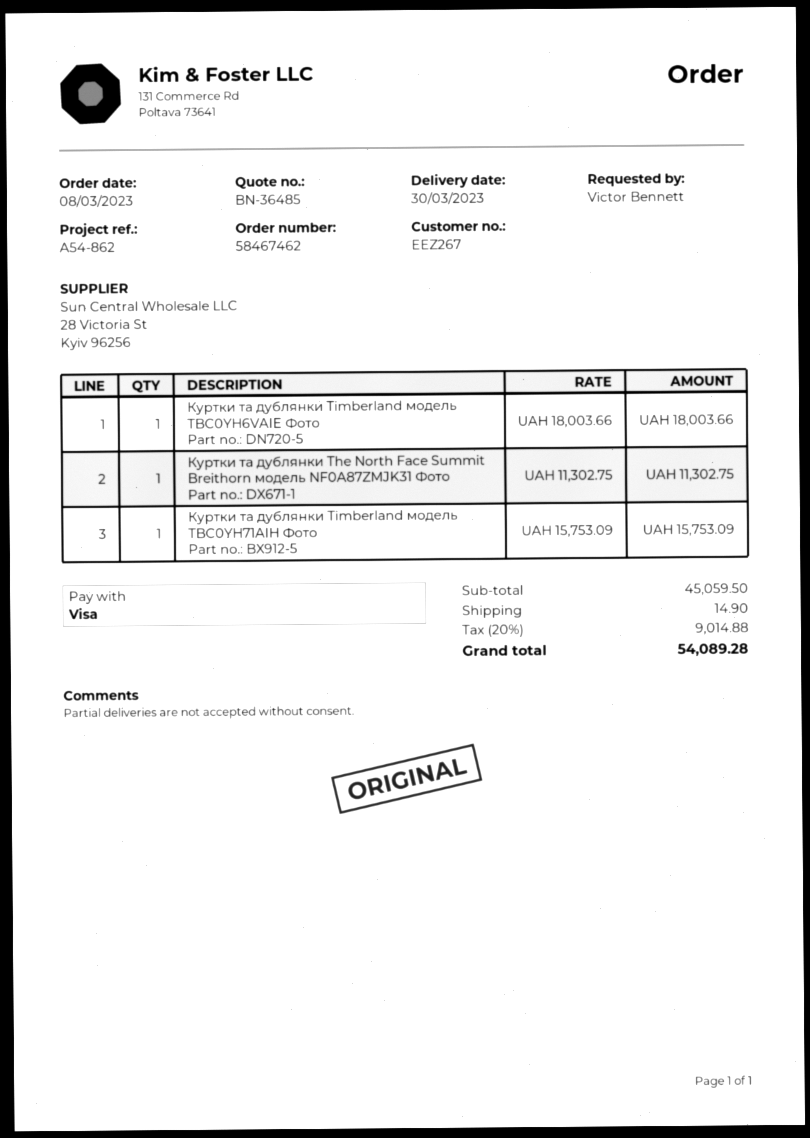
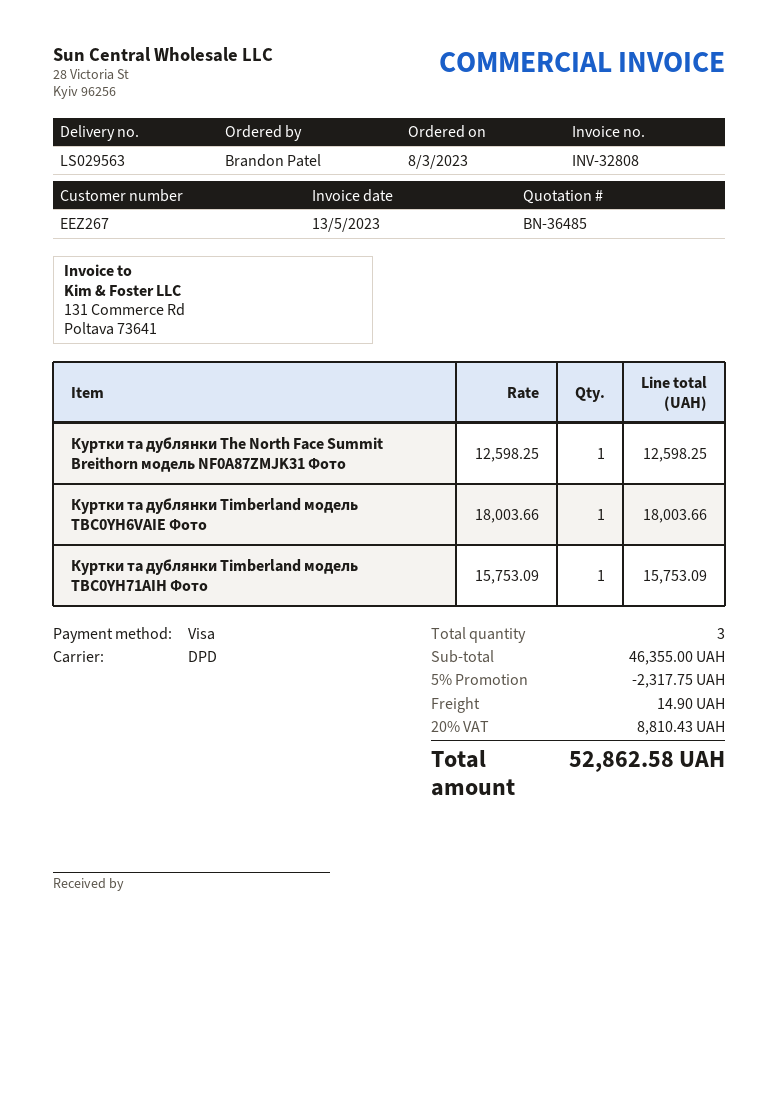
ordered by: Victor Bennett -> Brandon Patel
Куртки та дублянки The North Face Summit Breithorn модель NF0A87ZMJK31 Фото: 1 x 11302.75 = 11302.75 -> 1 x 12598.25 = 12598.25
subtotal: 45059.50 -> 46355.00
discount: none -> 5% = 2317.75
tax: 20% = 9014.88 -> 20% = 8810.43
total: 54089.28 -> 52862.58

